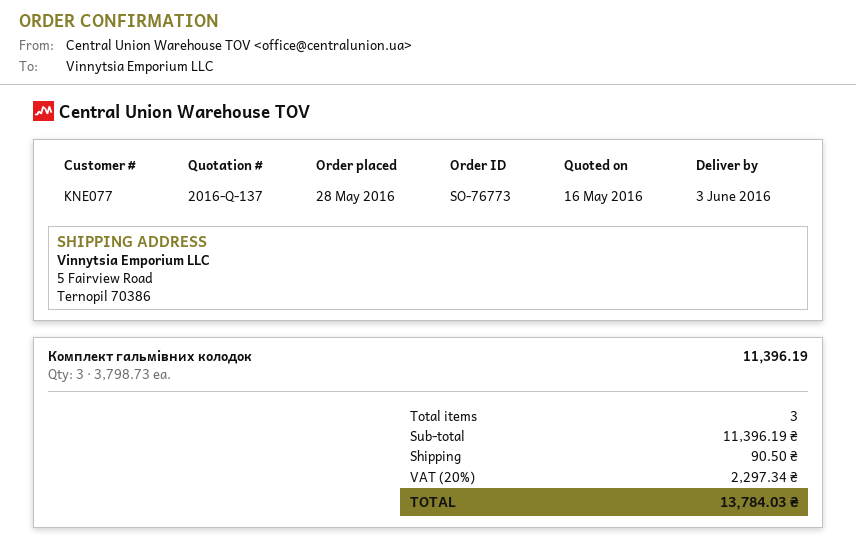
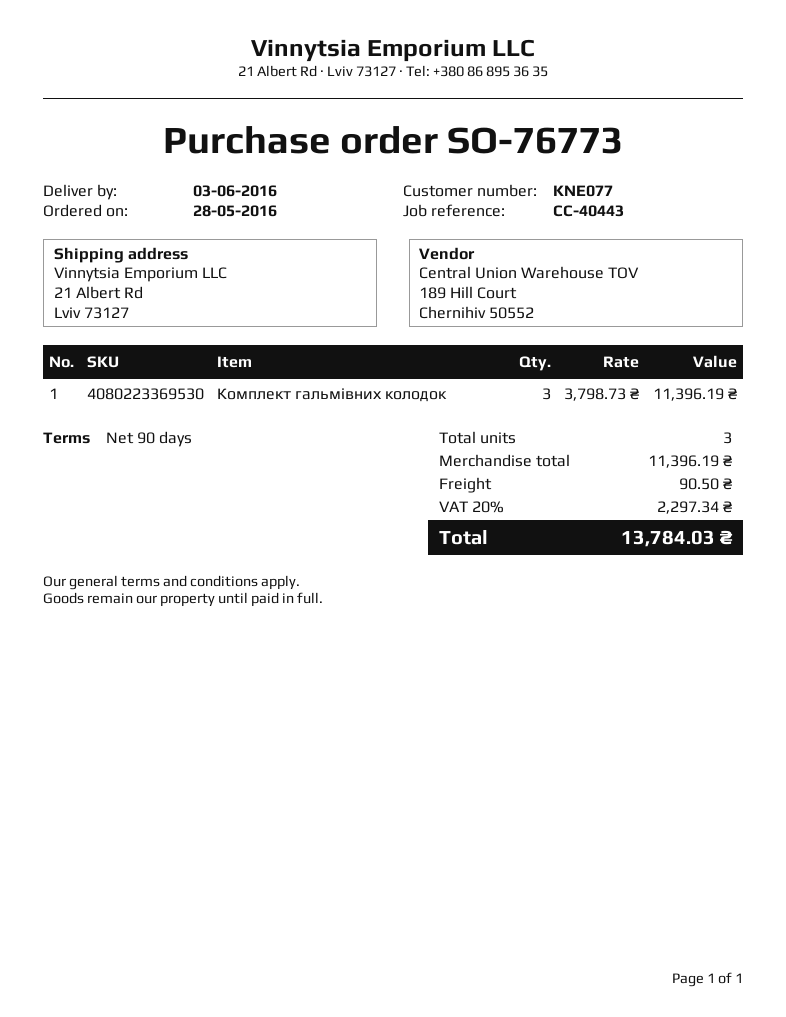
ship to: 5 Fairview Road, Ternopil 70386 -> 21 Albert Rd, Lviv 73127

